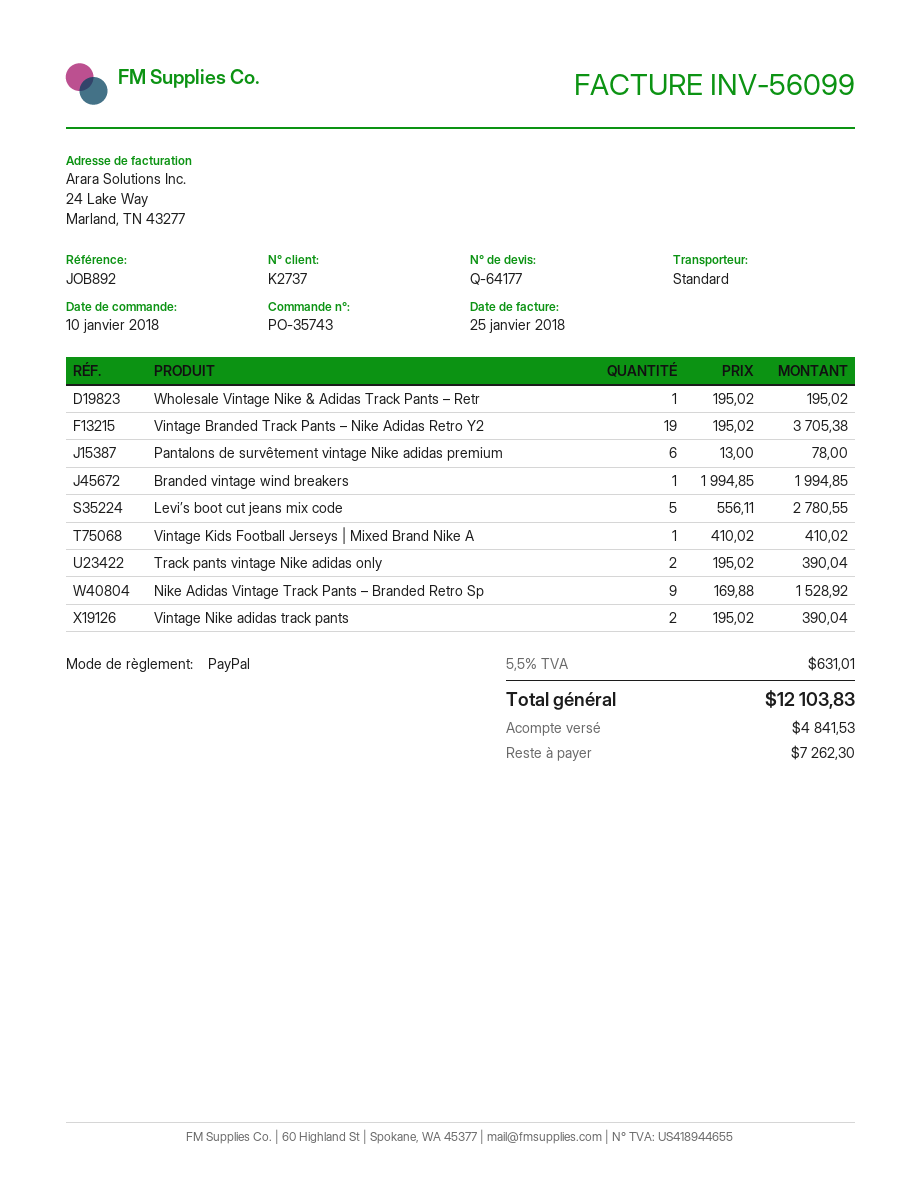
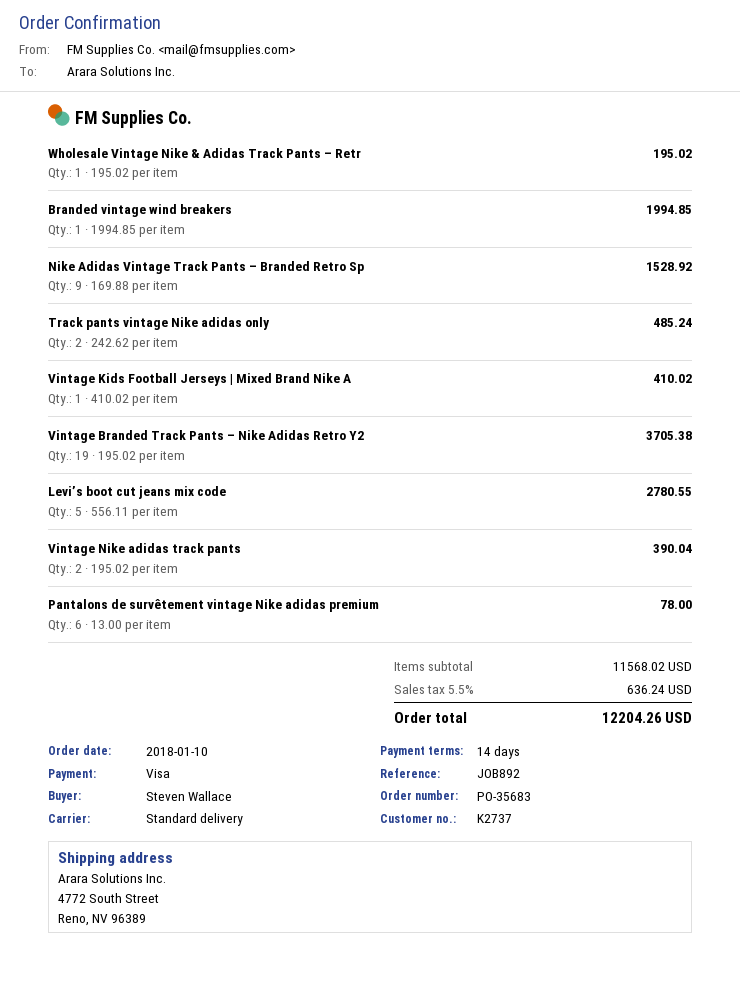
order number: PO-35743 -> PO-35683
payment method: PayPal -> Visa
Track pants vintage Nike adidas only: 2 x 195.02 = 390.04 -> 2 x 242.62 = 485.24
tax: 5.5% = 631.01 -> 5.5% = 636.24
total: 12103.83 -> 12204.26

